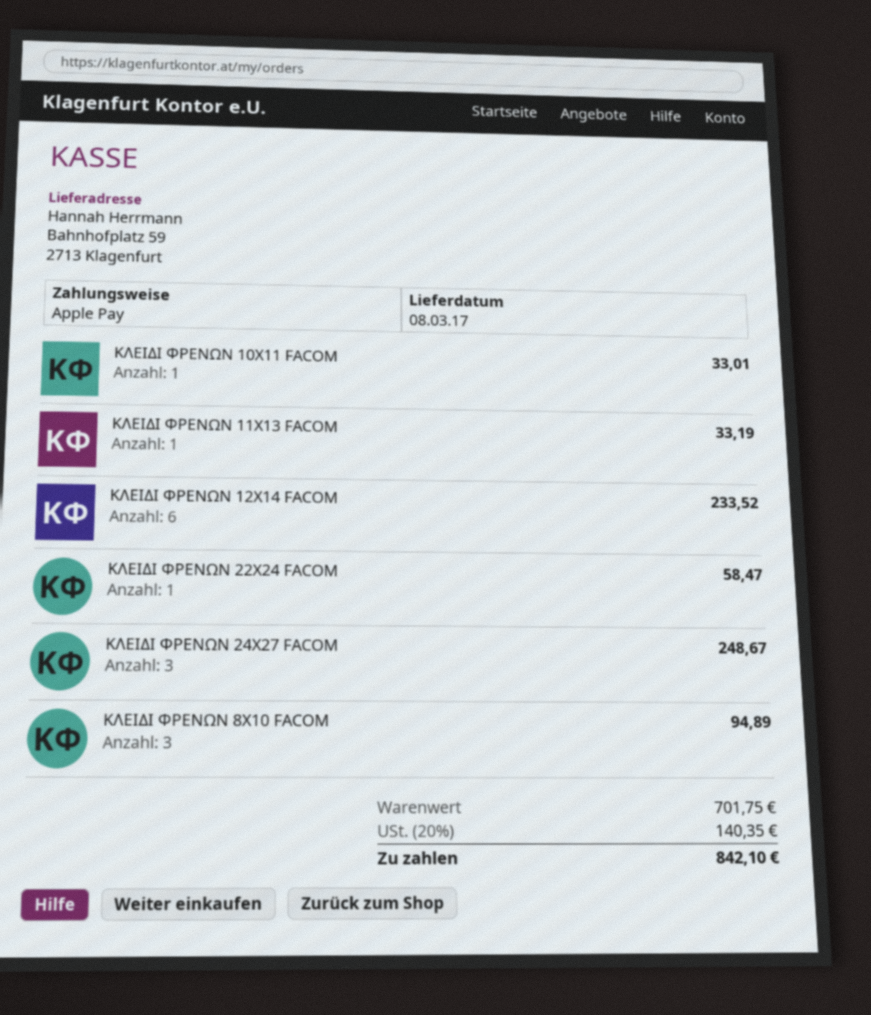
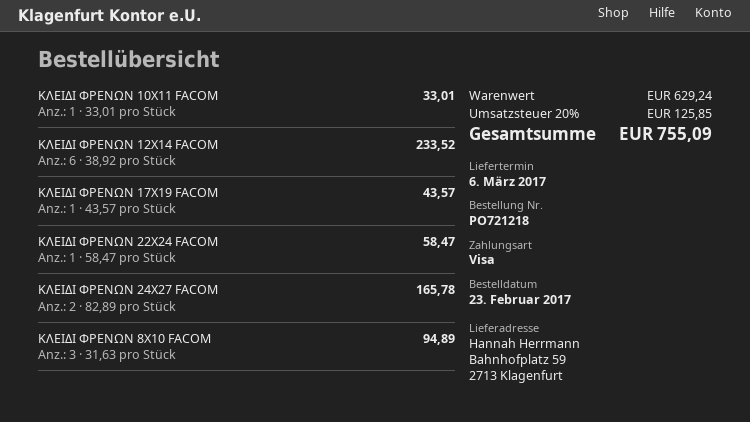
delivery date: 2017-03-08 -> 2017-03-06
payment method: Apple Pay -> Visa
ΚΛΕΙΔΙ ΦΡΕΝΩΝ 11Χ13 FACOM: 1 for 33.19 -> none
ΚΛΕΙΔΙ ΦΡΕΝΩΝ 24X27 FACOM: 3 for 248.67 -> 2 for 165.78
ΚΛΕΙΔΙ ΦΡΕΝΩΝ 17Χ19 FACOM: none -> 1 for 43.57
subtotal: 701.75 -> 629.24
tax: 20% = 140.35 -> 20% = 125.85
total: 842.10 -> 755.09

